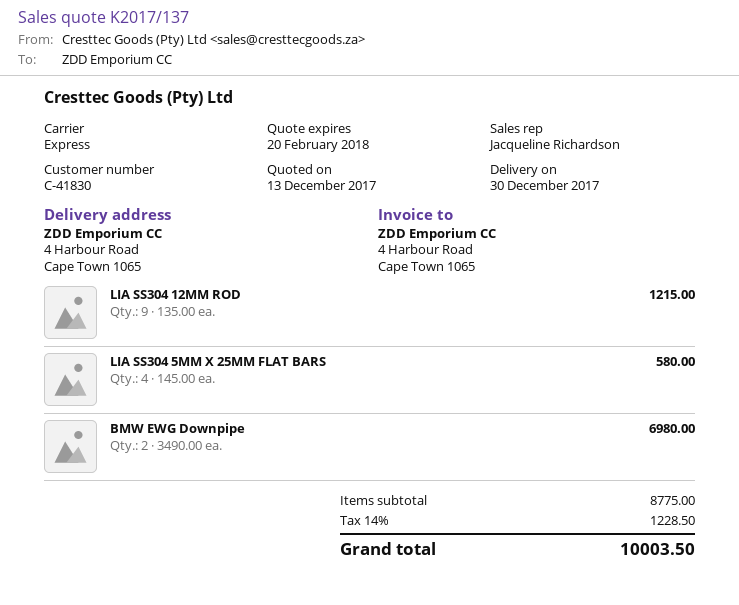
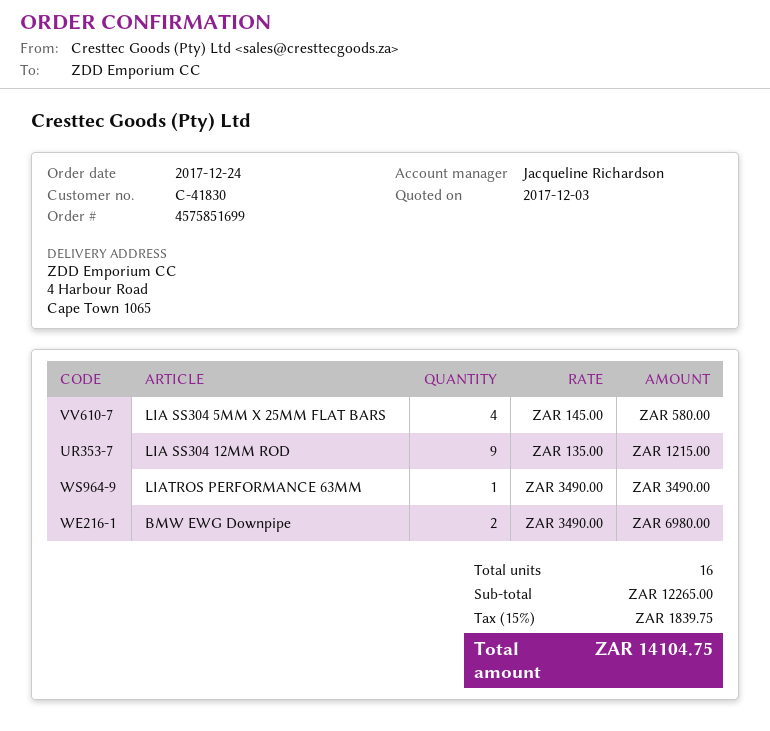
quote date: 2017-12-13 -> 2017-12-03
LIATROS PERFORMANCE 63MM: none -> 1 x 3490.00 = 3490.00
subtotal: 8775.00 -> 12265.00
tax: 14% = 1228.50 -> 15% = 1839.75
total: 10003.50 -> 14104.75

